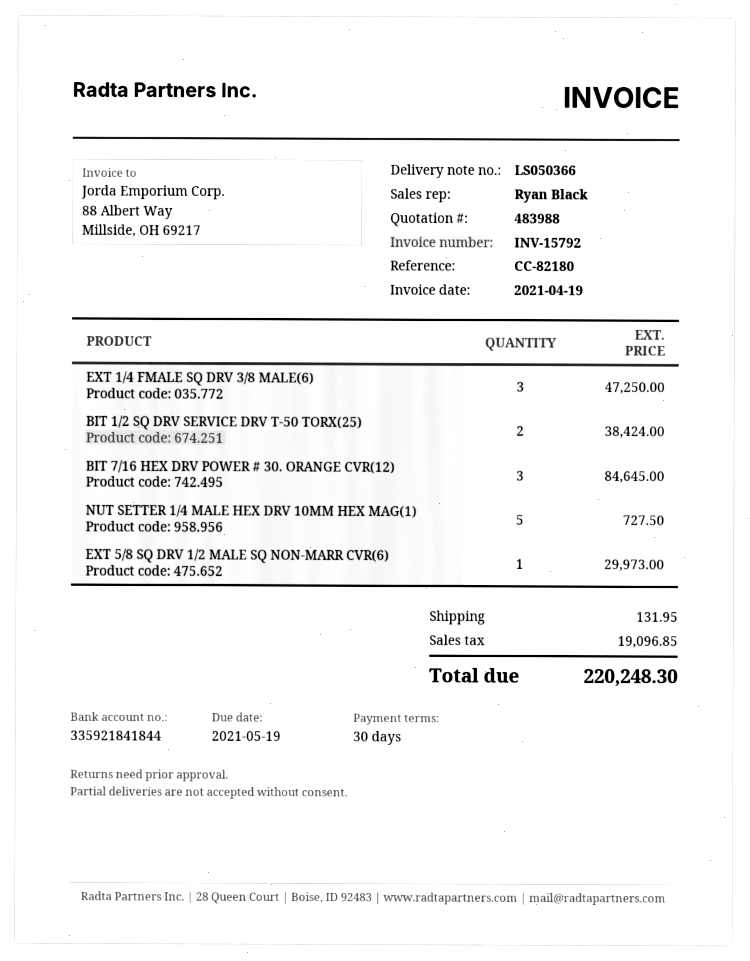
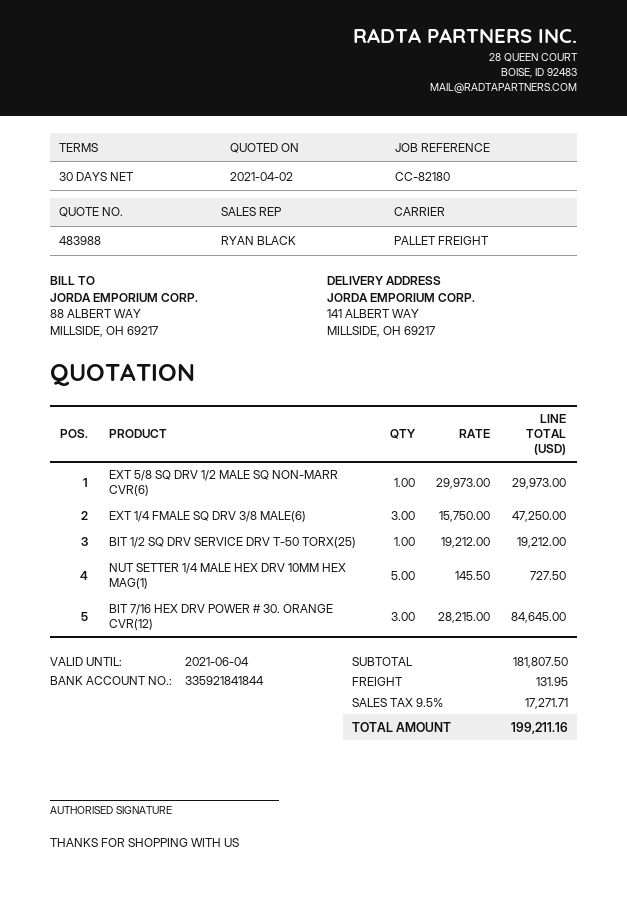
BIT 1/2 SQ DRV SERVICE DRV T-50 TORX(25): 2 for 38424.00 -> 1 for 19212.00
tax: 19096.85 -> 17271.71
total: 220248.30 -> 199211.16

